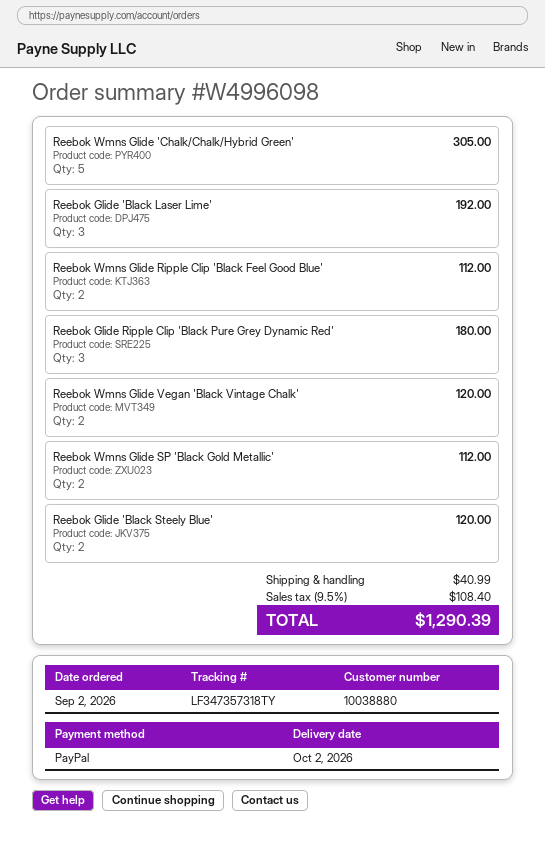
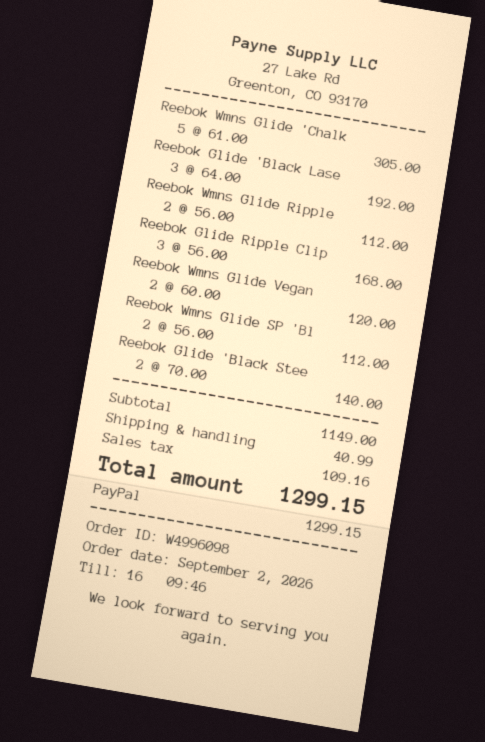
Reebok Glide Ripple Clip 'Black Pure Grey Dynamic Red': 3 for 180.00 -> 3 for 168.00
Reebok Glide 'Black Steely Blue': 2 for 120.00 -> 2 for 140.00
tax: 108.40 -> 109.16
total: 1290.39 -> 1299.15

